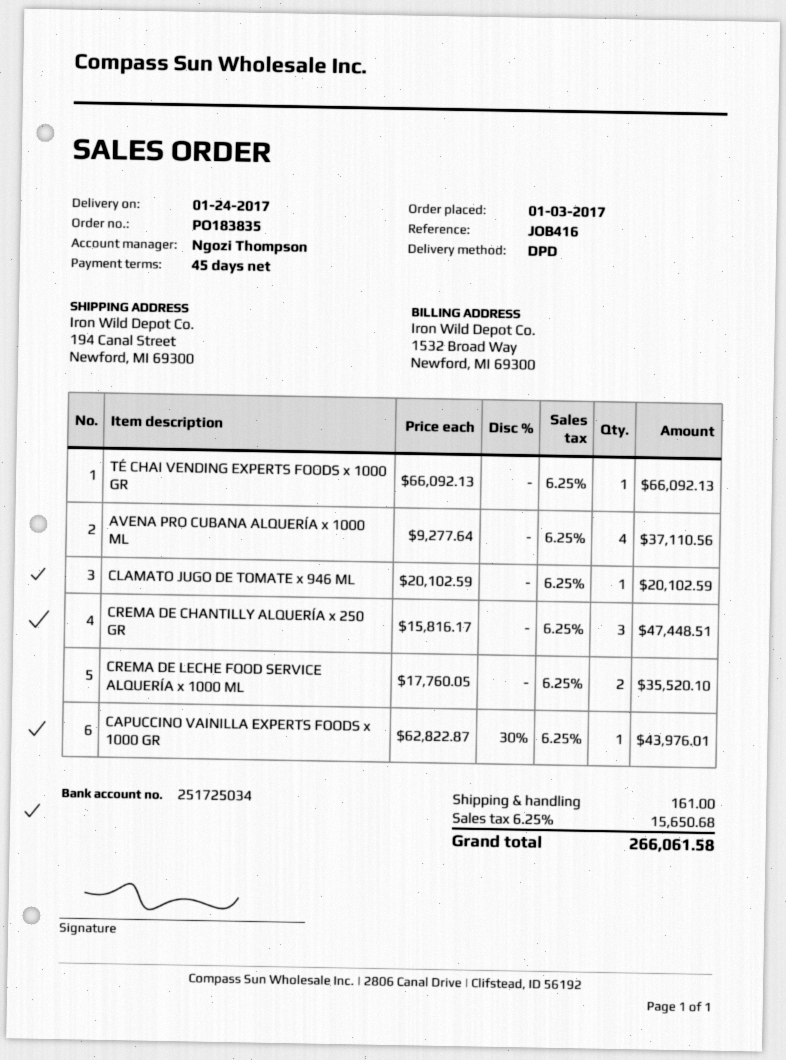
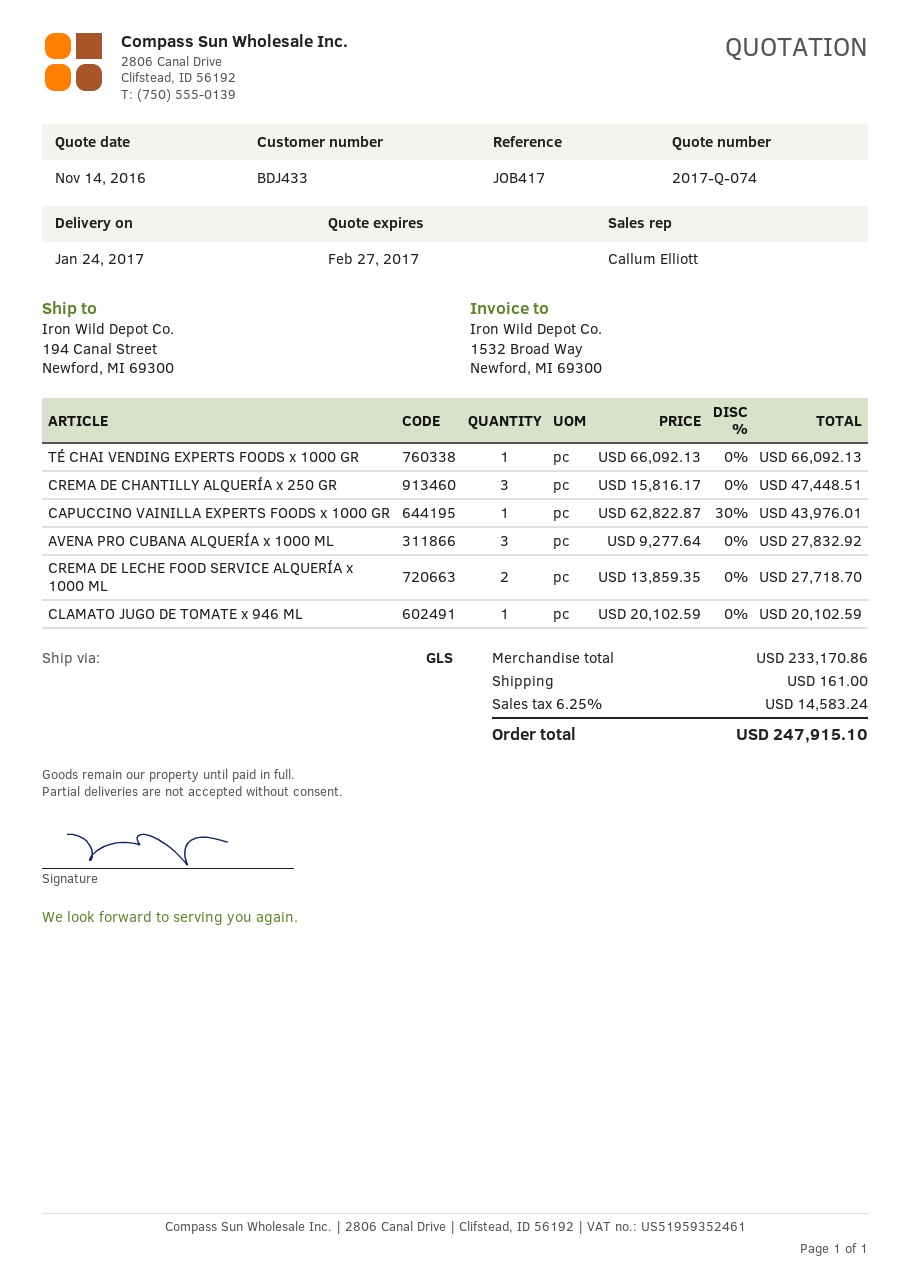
reference: JOB416 -> JOB417
sales rep: Ngozi Thompson -> Callum Elliott
shipping method: DPD -> GLS
AVENA PRO CUBANA ALQUERÍA x 1000 ML: 4 x 9277.64 = 37110.56 -> 3 x 9277.64 = 27832.92
CREMA DE LECHE FOOD SERVICE ALQUERÍA x 1000 ML: 2 x 17760.05 = 35520.10 -> 2 x 13859.35 = 27718.70
tax: 6.25% = 15650.68 -> 6.25% = 14583.24
total: 266061.58 -> 247915.10

